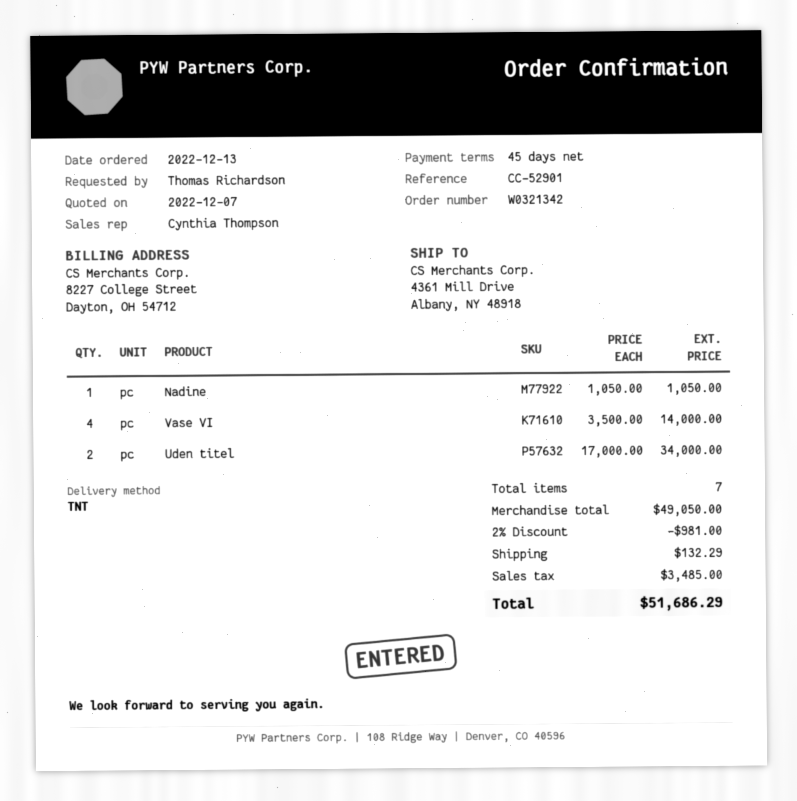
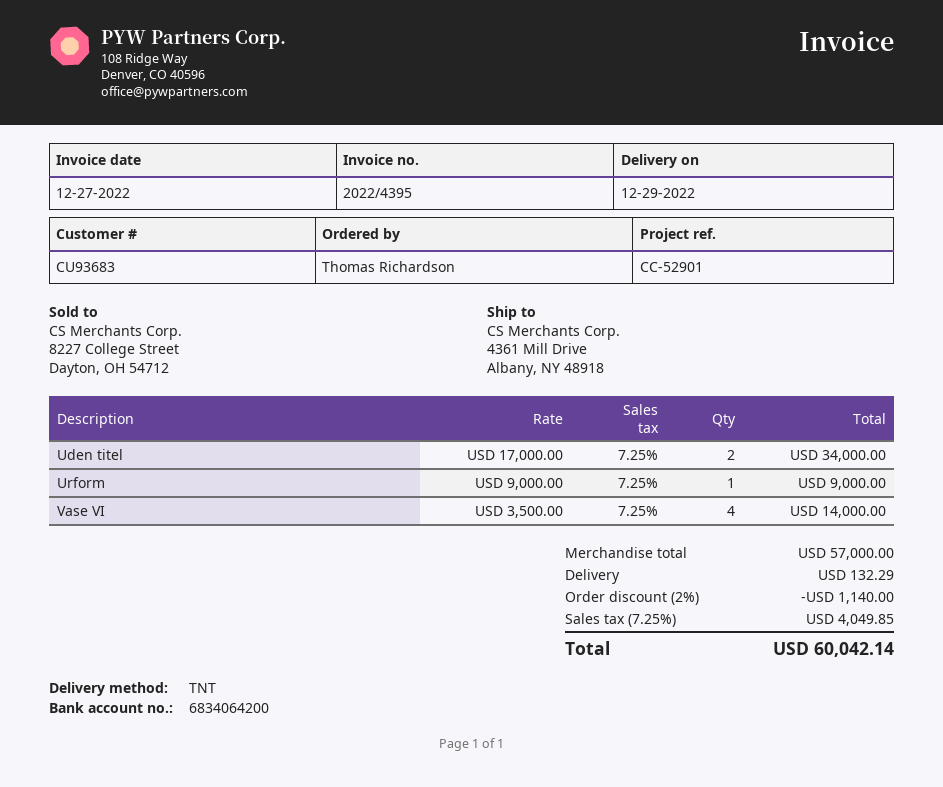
Nadine: 1 x 1050.00 = 1050.00 -> none
Urform: none -> 1 x 9000.00 = 9000.00
subtotal: 49050.00 -> 57000.00
discount: 2% = 981.00 -> 2% = 1140.00
tax: 3485.00 -> 4049.85
total: 51686.29 -> 60042.14

